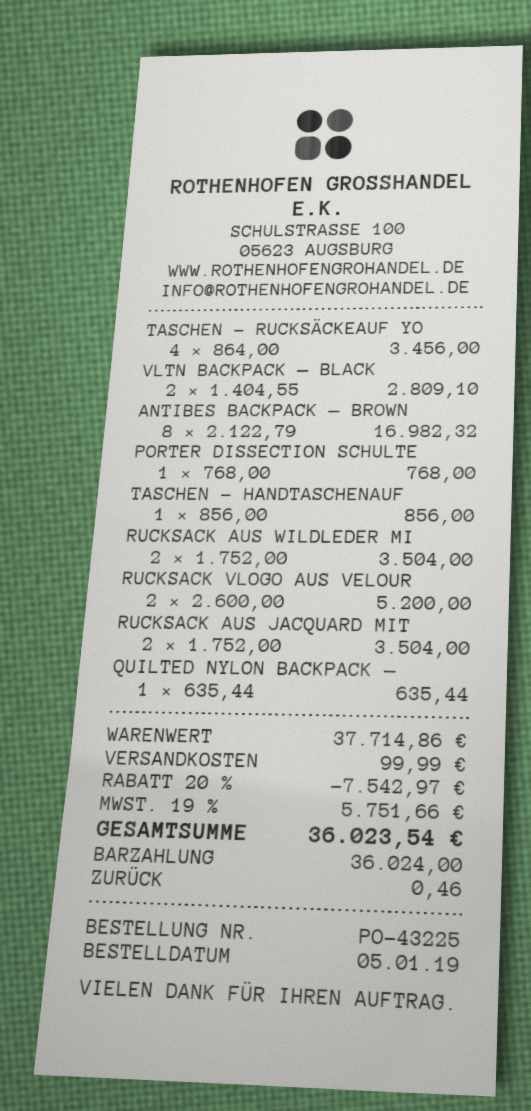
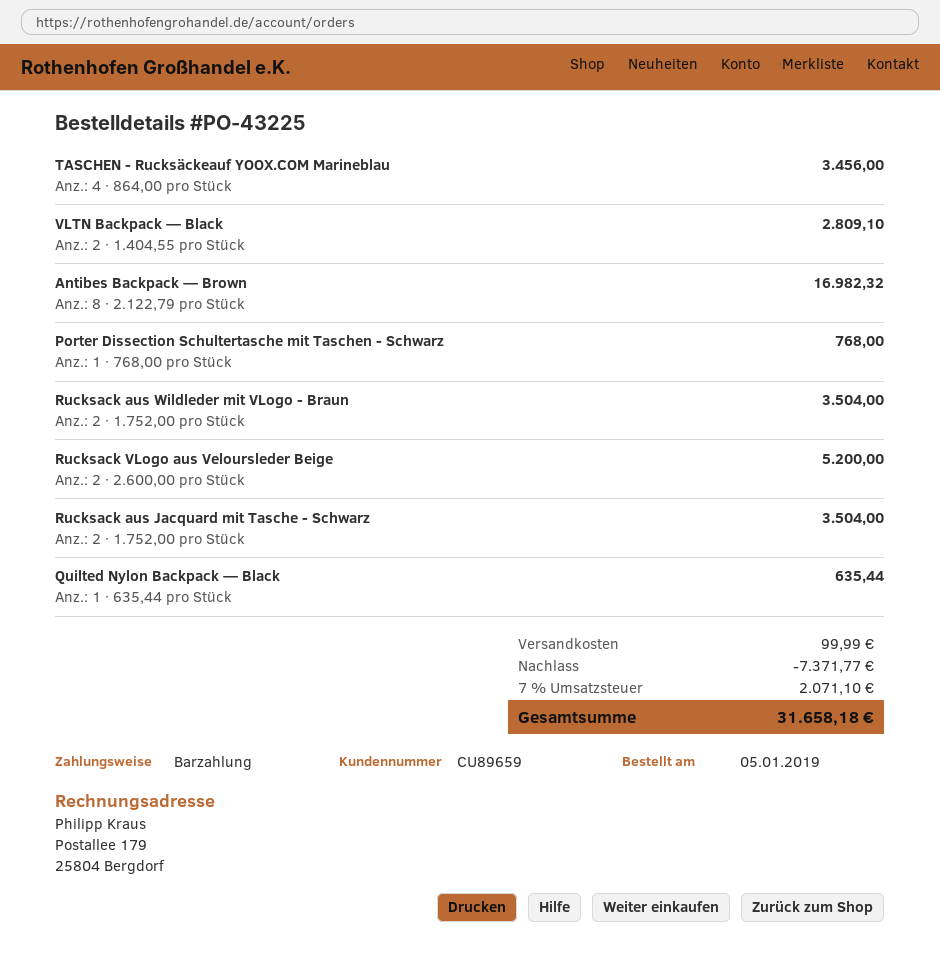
TASCHEN - HANDTASCHENAUF: 1 x 856.00 = 856.00 -> none
discount: 7542.97 -> 7371.77
tax: 19% = 5751.66 -> 7% = 2071.10
total: 36023.54 -> 31658.18

